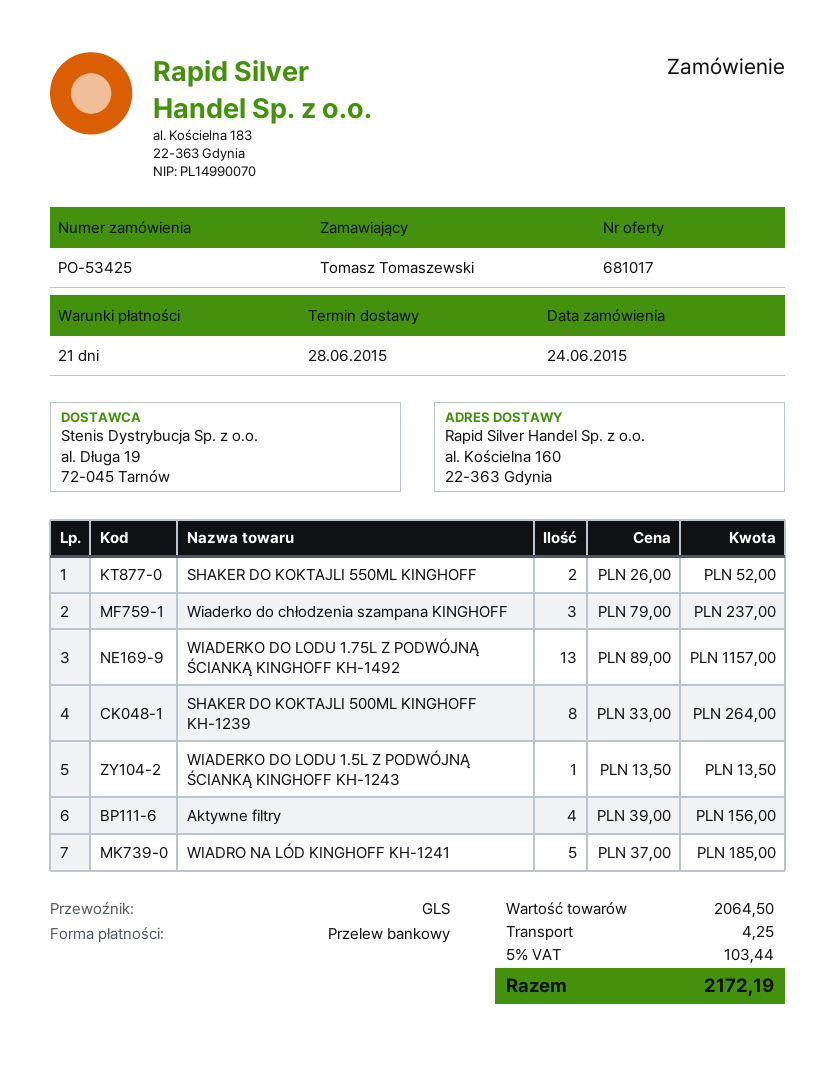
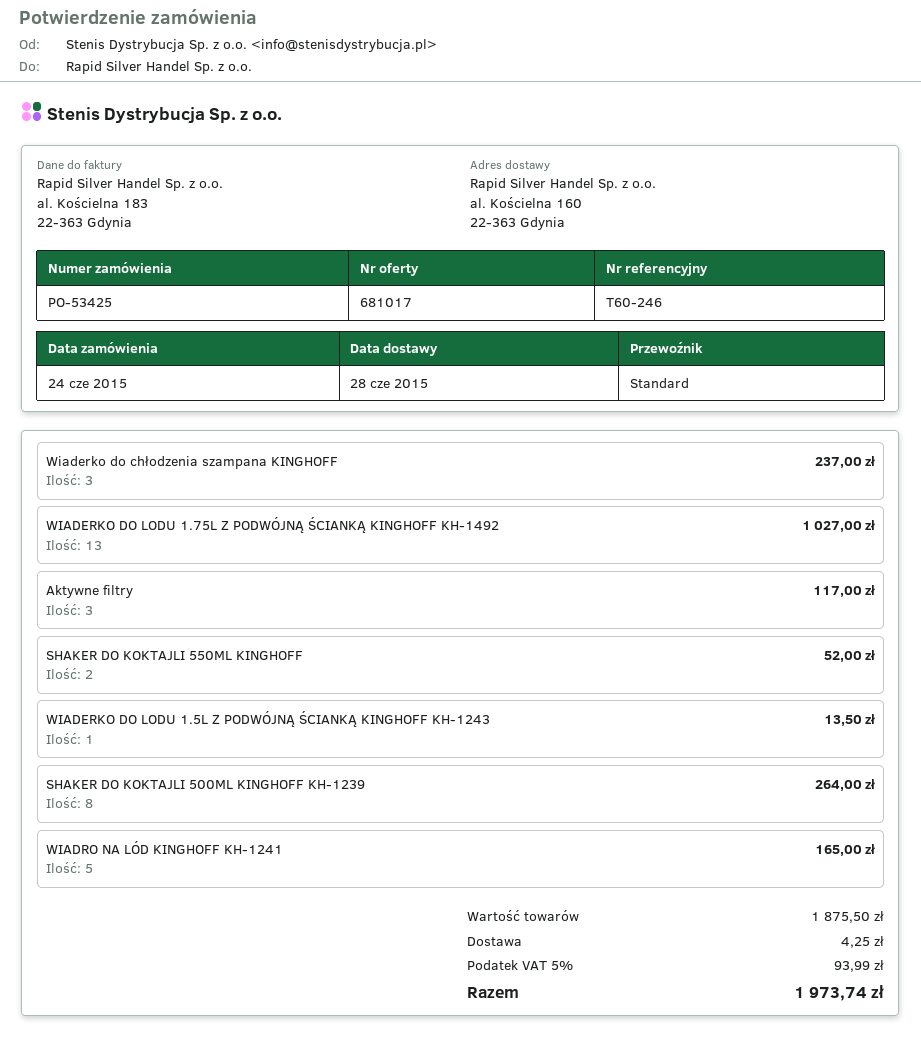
shipping method: GLS -> standard
WIADERKO DO LODU 1.75L Z PODWÓJNĄ ŚCIANKĄ KINGHOFF KH-1492: 13 for 1157.00 -> 13 for 1027.00
Aktywne filtry: 4 for 156.00 -> 3 for 117.00
WIADRO NA LÓD KINGHOFF KH-1241: 5 for 185.00 -> 5 for 165.00
subtotal: 2064.50 -> 1875.50
tax: 5% = 103.44 -> 5% = 93.99
total: 2172.19 -> 1973.74

